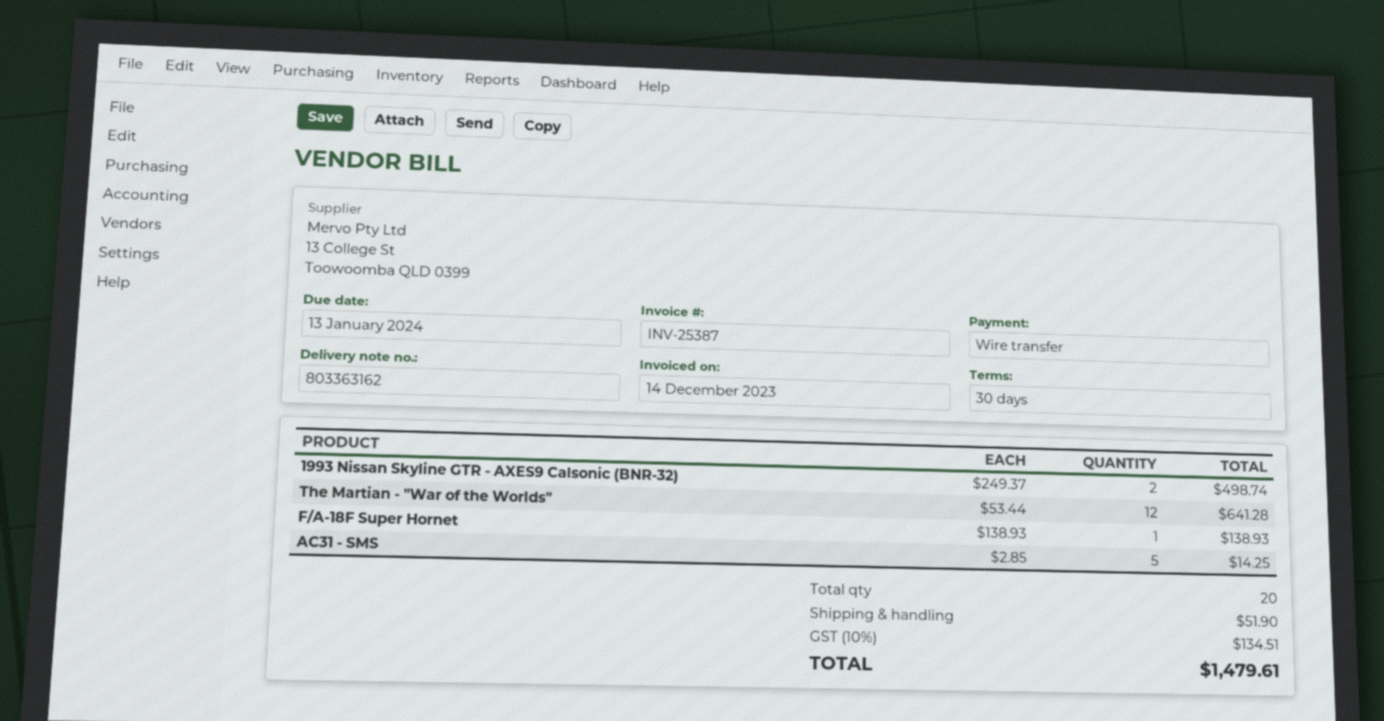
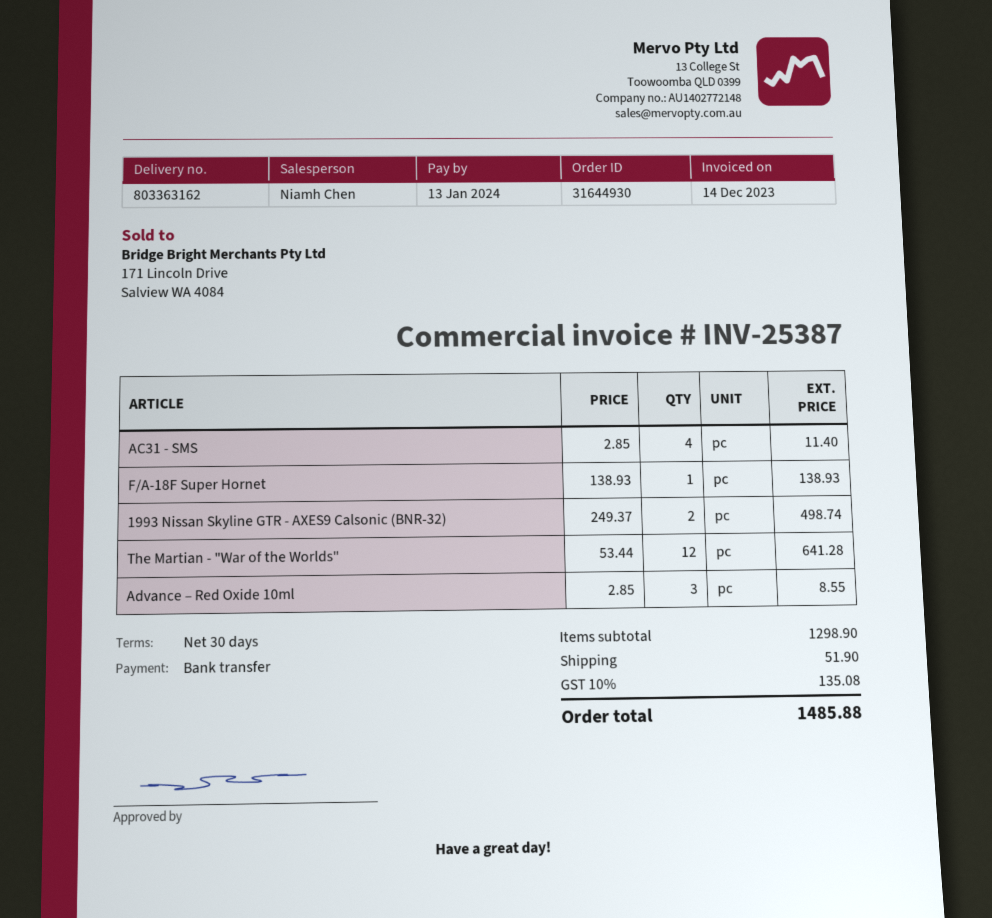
AC31 - SMS: 5 x 2.85 = 14.25 -> 4 x 2.85 = 11.40
Advance – Red Oxide 10ml: none -> 3 x 2.85 = 8.55
tax: 10% = 134.51 -> 10% = 135.08
total: 1479.61 -> 1485.88

